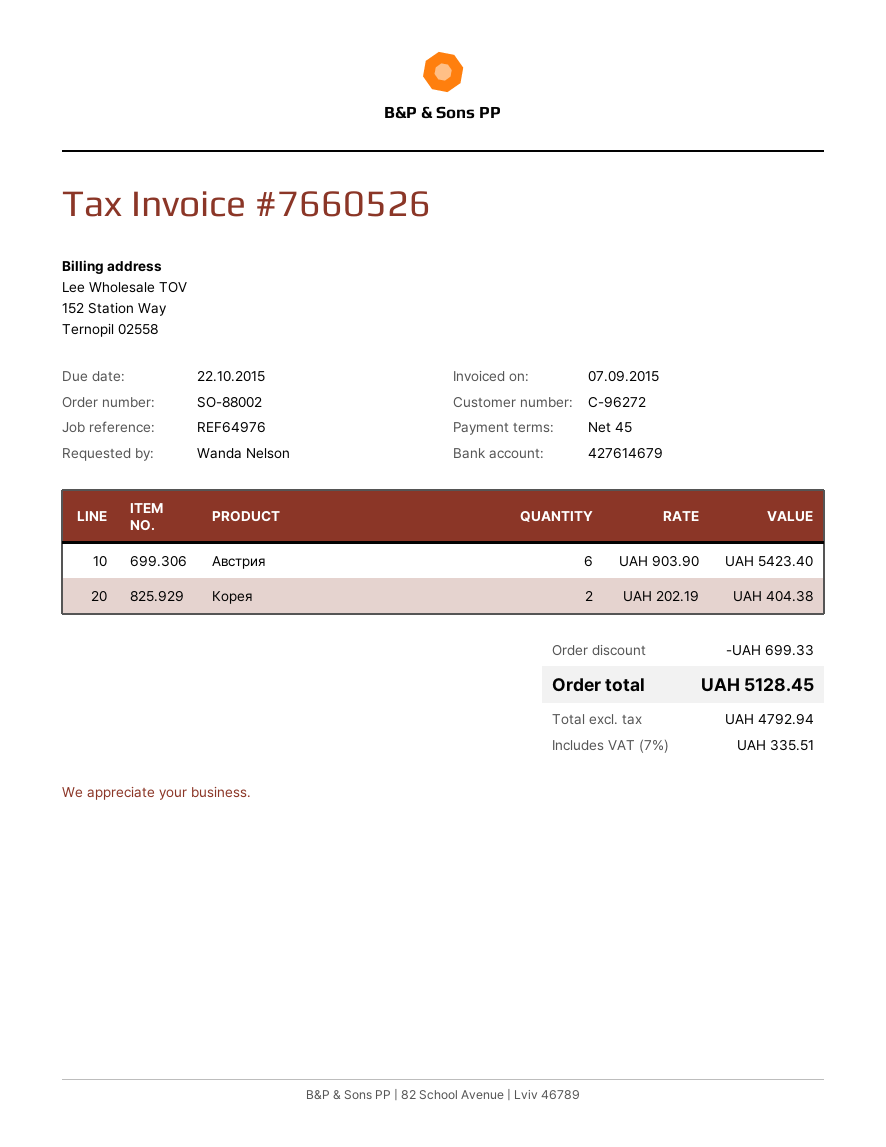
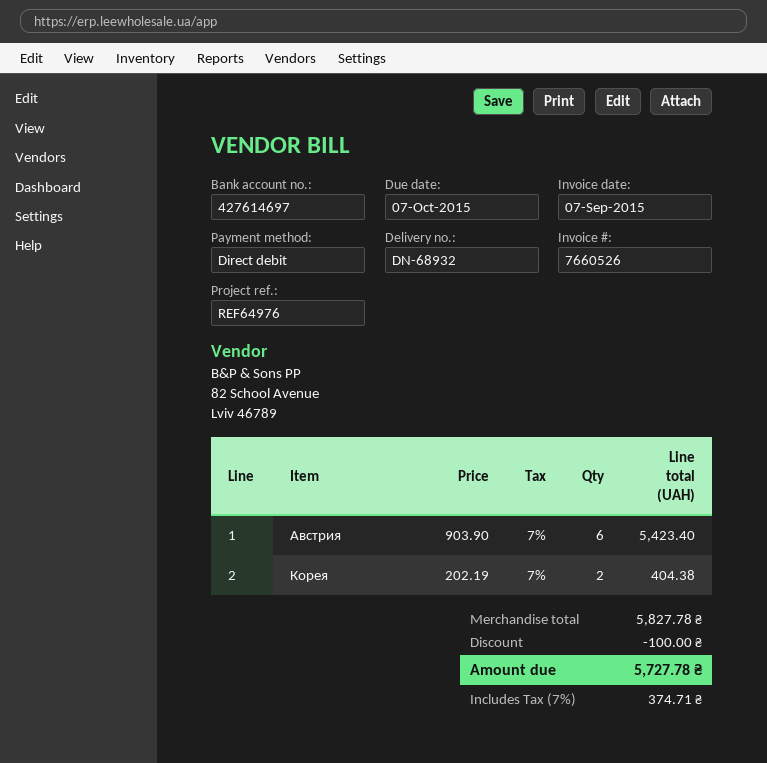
due date: 2015-10-22 -> 2015-10-07
bank account: 427614679 -> 427614697
discount: 699.33 -> 100.00
tax: 7% = 335.51 -> 7% = 374.71
total: 5128.45 -> 5727.78

